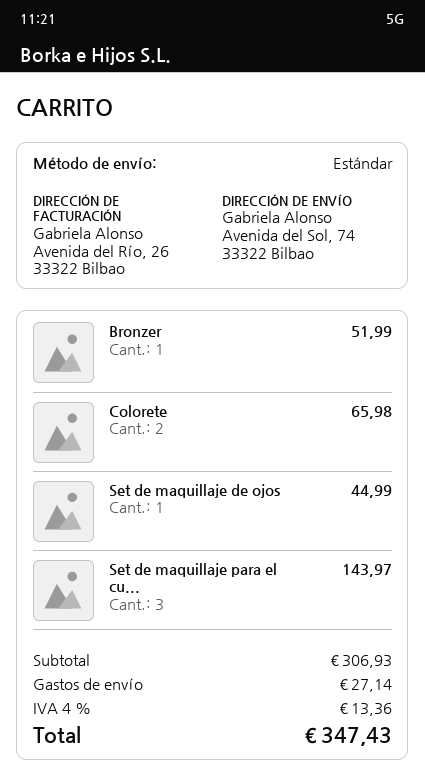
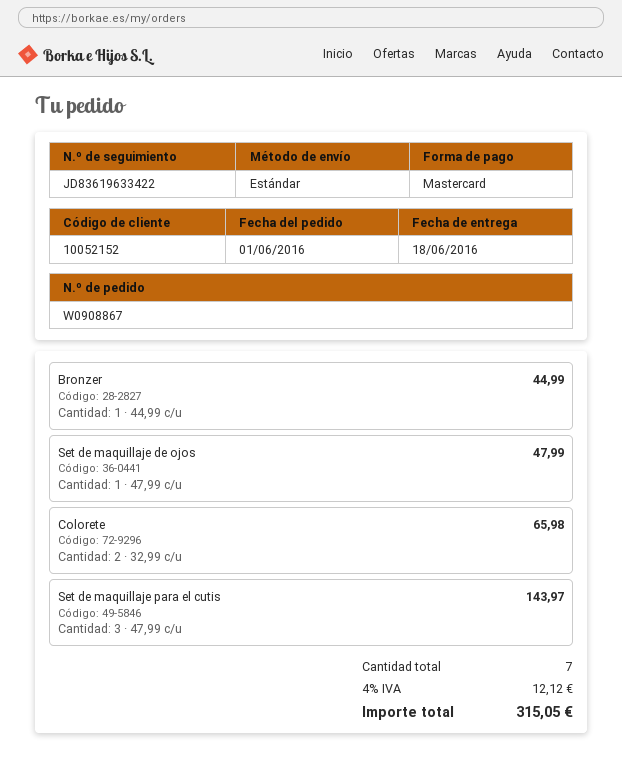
Bronzer: 1 for 51.99 -> 1 for 44.99
Set de maquillaje de ojos: 1 for 44.99 -> 1 for 47.99
shipping: 27.14 -> none
tax: 4% = 13.36 -> 4% = 12.12
total: 347.43 -> 315.05

